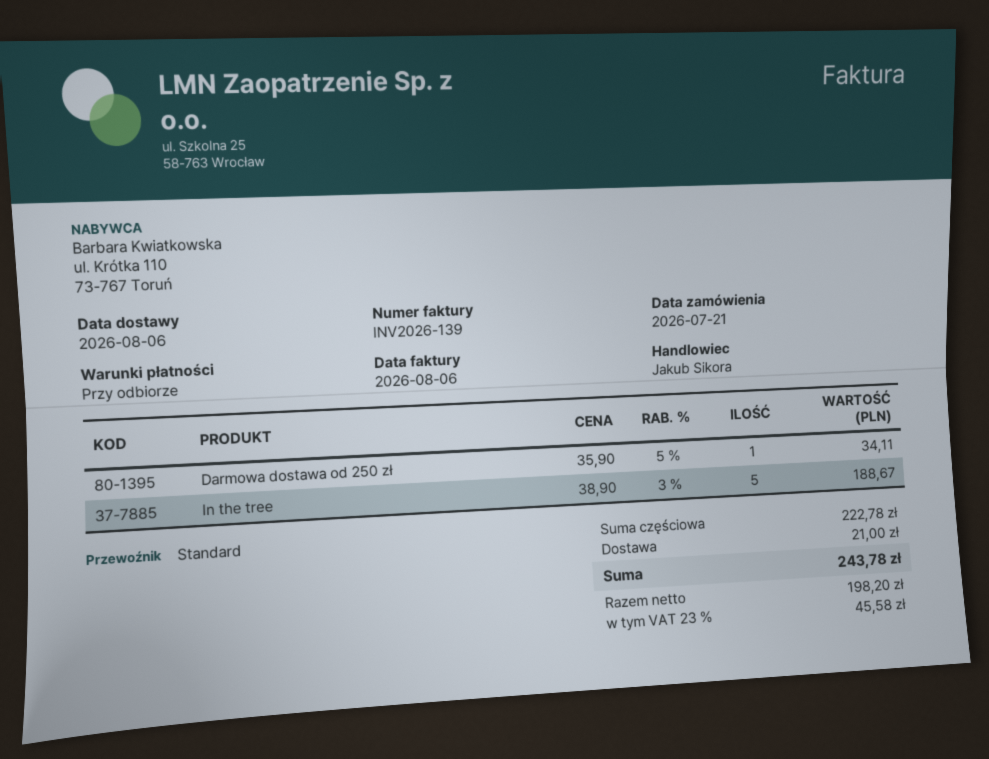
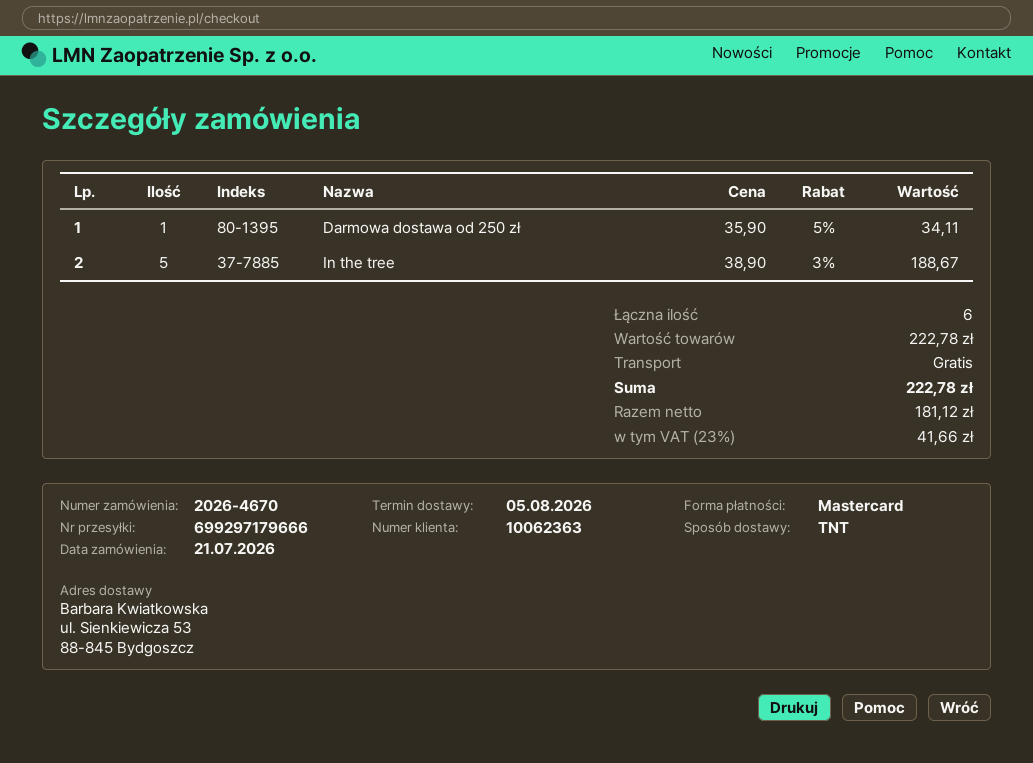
delivery date: 2026-08-06 -> 2026-08-05
shipping method: standard -> TNT
shipping: 21.00 -> 0.00
net: 198.20 -> 181.12
tax: 23% = 45.58 -> 23% = 41.66
total: 243.78 -> 222.78

